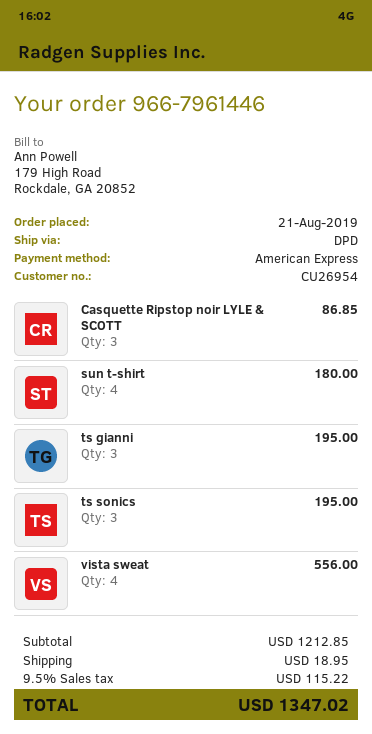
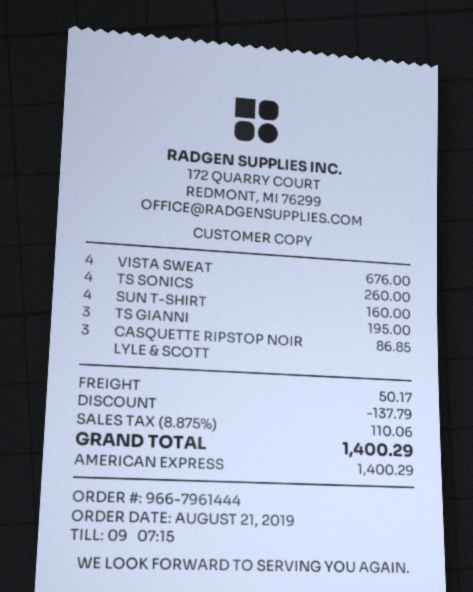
order number: 966-7961446 -> 966-7961444
sun t-shirt: 4 for 180.00 -> 4 for 160.00
ts sonics: 3 for 195.00 -> 4 for 260.00
vista sweat: 4 for 556.00 -> 4 for 676.00
discount: none -> 137.79
shipping: 18.95 -> 50.17
tax: 9.5% = 115.22 -> 8.875% = 110.06
total: 1347.02 -> 1400.29

